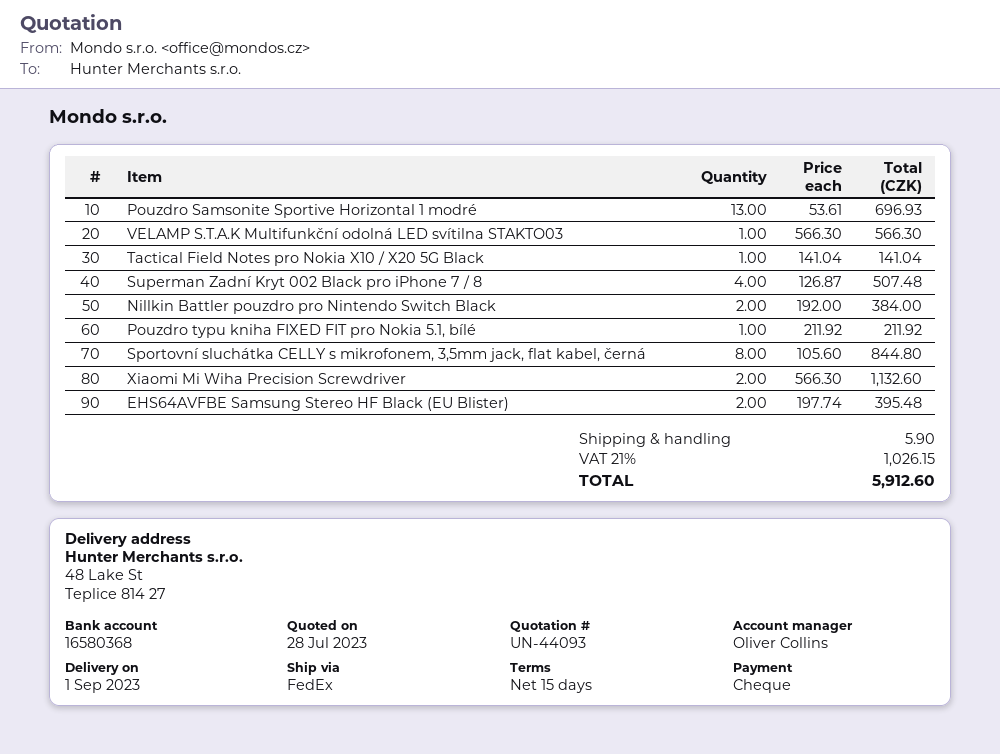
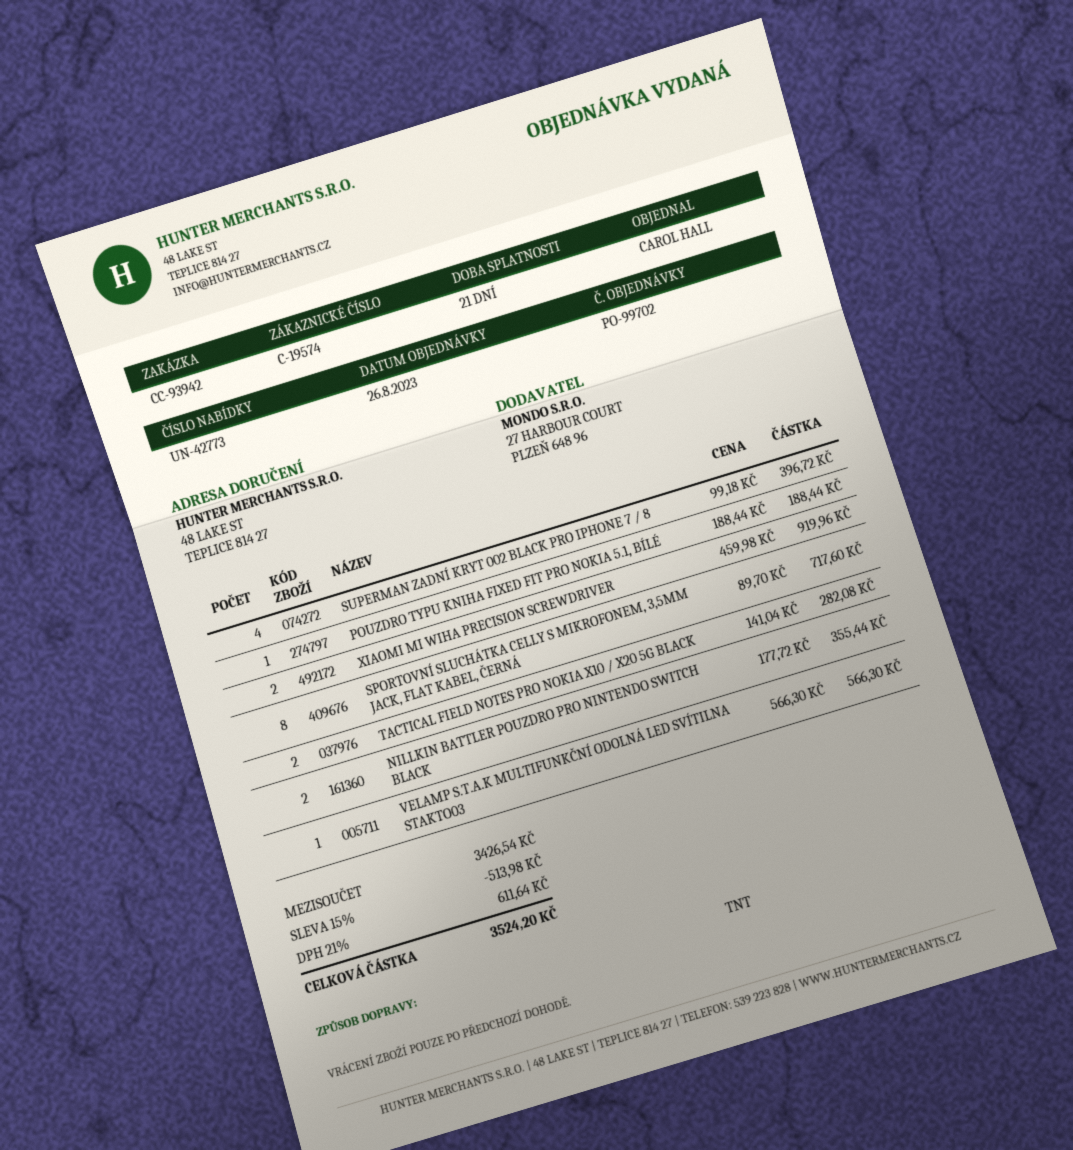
quote number: UN-44093 -> UN-42773
payment terms: 15 days -> 21 days
shipping method: FedEx -> TNT
Pouzdro Samsonite Sportive Horizontal 1 modré: 13 x 53.61 = 696.93 -> none
Tactical Field Notes pro Nokia X10 / X20 5G Black: 1 x 141.04 = 141.04 -> 2 x 141.04 = 282.08
Superman Zadní Kryt 002 Black pro iPhone 7 / 8: 4 x 126.87 = 507.48 -> 4 x 99.18 = 396.72
Nillkin Battler pouzdro pro Nintendo Switch Black: 2 x 192.00 = 384.00 -> 2 x 177.72 = 355.44
Pouzdro typu kniha FIXED FIT pro Nokia 5.1, bílé: 1 x 211.92 = 211.92 -> 1 x 188.44 = 188.44
Sportovní sluchátka CELLY s mikrofonem, 3,5mm jack, flat kabel, černá: 8 x 105.60 = 844.80 -> 8 x 89.70 = 717.60
Xiaomi Mi Wiha Precision Screwdriver: 2 x 566.30 = 1132.60 -> 2 x 459.98 = 919.96
EHS64AVFBE Samsung Stereo HF Black (EU Blister): 2 x 197.74 = 395.48 -> none
discount: none -> 15% = 513.98
shipping: 5.90 -> none
tax: 21% = 1026.15 -> 21% = 611.64
total: 5912.60 -> 3524.20

